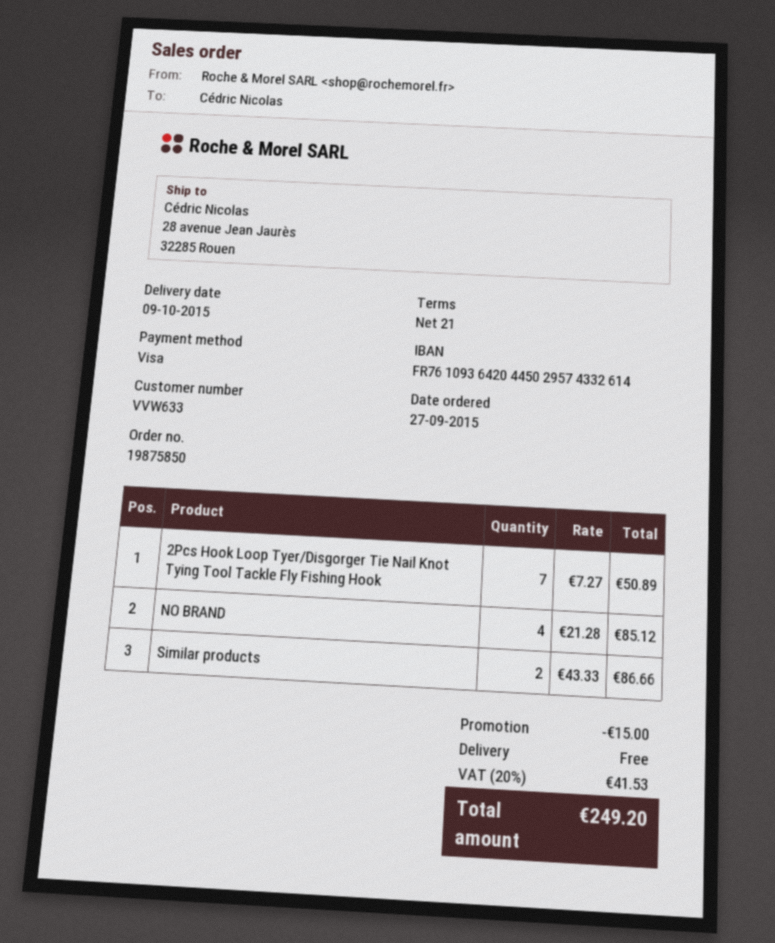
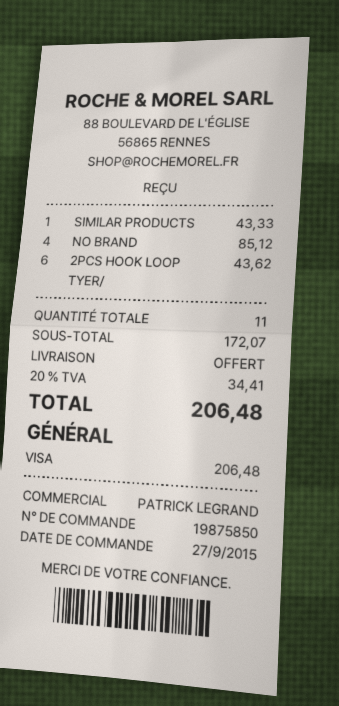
2Pcs Hook Loop Tyer/Disgorger Tie Nail Knot Tying Tool Tackle Fly Fishing Hook: 7 for 50.89 -> 6 for 43.62
Similar products: 2 for 86.66 -> 1 for 43.33
discount: 15.00 -> none
tax: 20% = 41.53 -> 20% = 34.41
total: 249.20 -> 206.48

